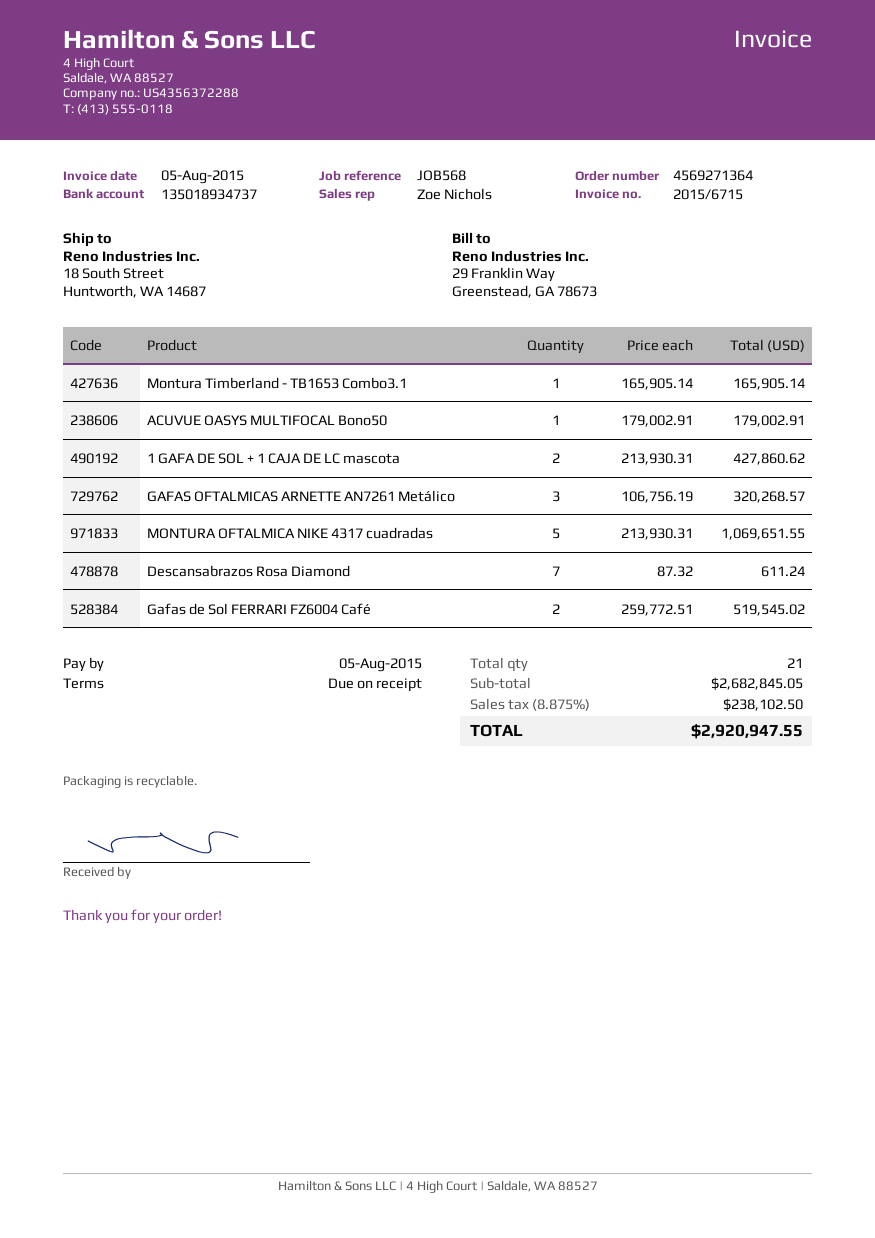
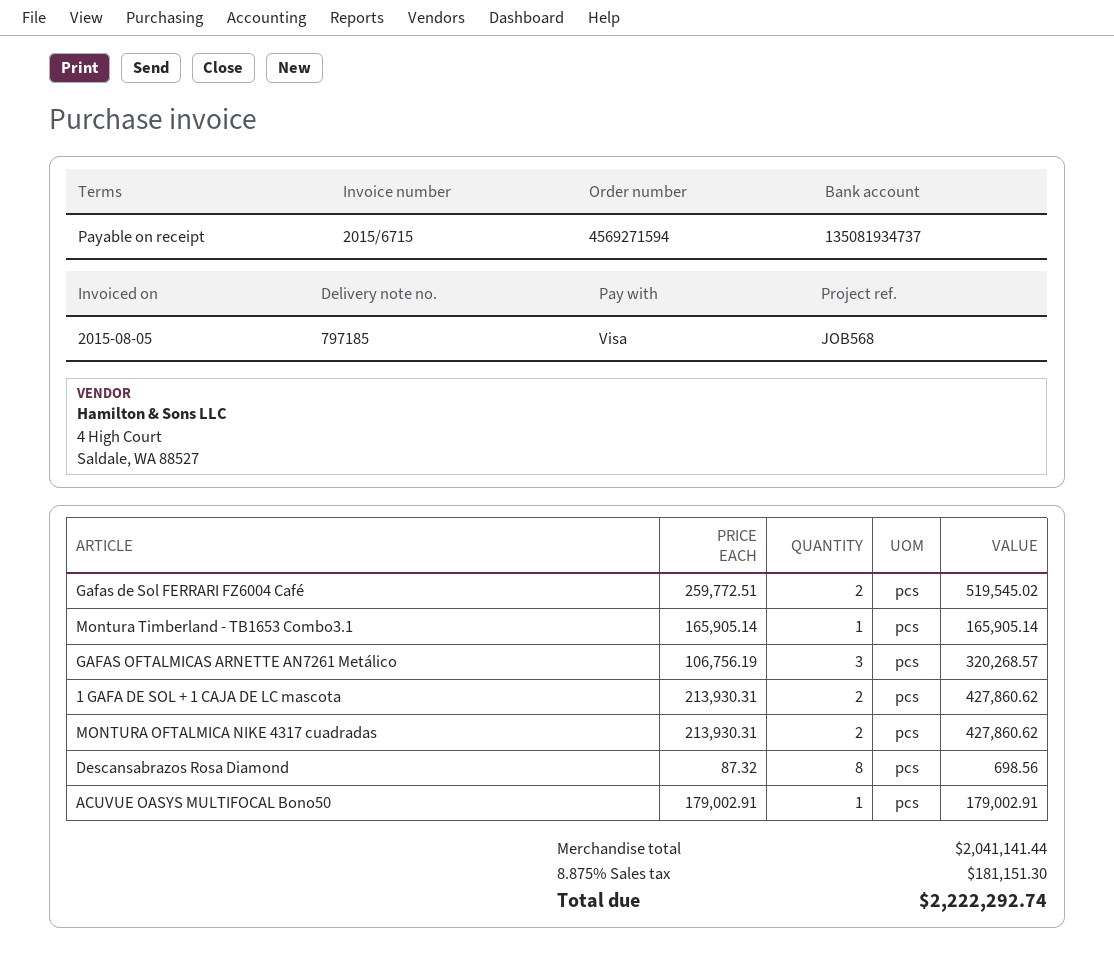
order number: 4569271364 -> 4569271594
bank account: 135018934737 -> 135081934737
MONTURA OFTALMICA NIKE 4317 cuadradas: 5 x 213930.31 = 1069651.55 -> 2 x 213930.31 = 427860.62
Descansabrazos Rosa Diamond: 7 x 87.32 = 611.24 -> 8 x 87.32 = 698.56
subtotal: 2682845.05 -> 2041141.44
tax: 8.875% = 238102.50 -> 8.875% = 181151.30
total: 2920947.55 -> 2222292.74

